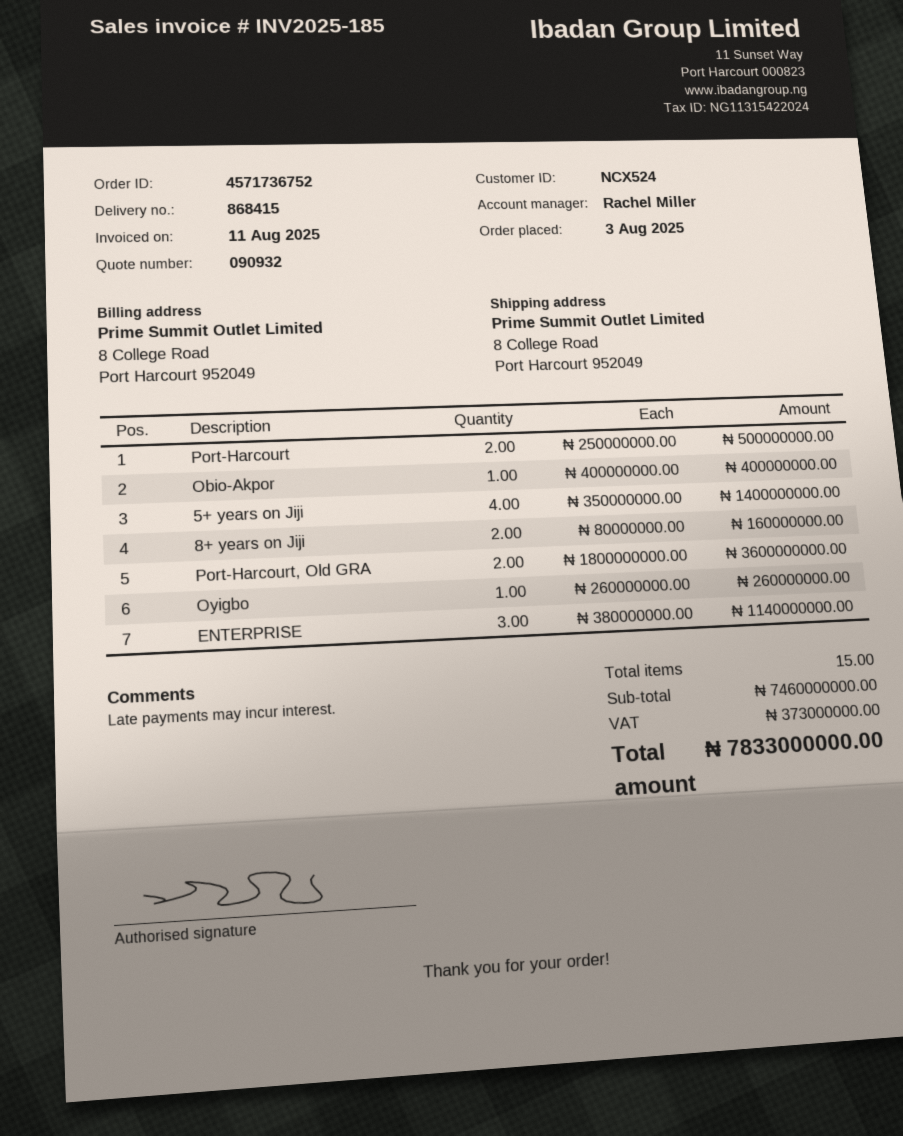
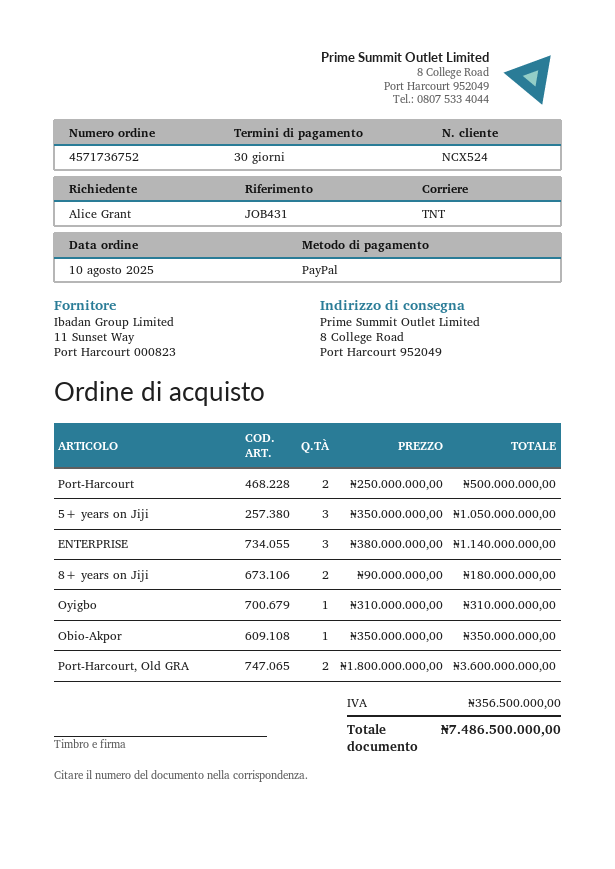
order date: 2025-08-03 -> 2025-08-10
Obio-Akpor: 1 x 400000000.00 = 400000000.00 -> 1 x 350000000.00 = 350000000.00
5+ years on Jiji: 4 x 350000000.00 = 1400000000.00 -> 3 x 350000000.00 = 1050000000.00
8+ years on Jiji: 2 x 80000000.00 = 160000000.00 -> 2 x 90000000.00 = 180000000.00
Oyigbo: 1 x 260000000.00 = 260000000.00 -> 1 x 310000000.00 = 310000000.00
tax: 373000000.00 -> 356500000.00
total: 7833000000.00 -> 7486500000.00

